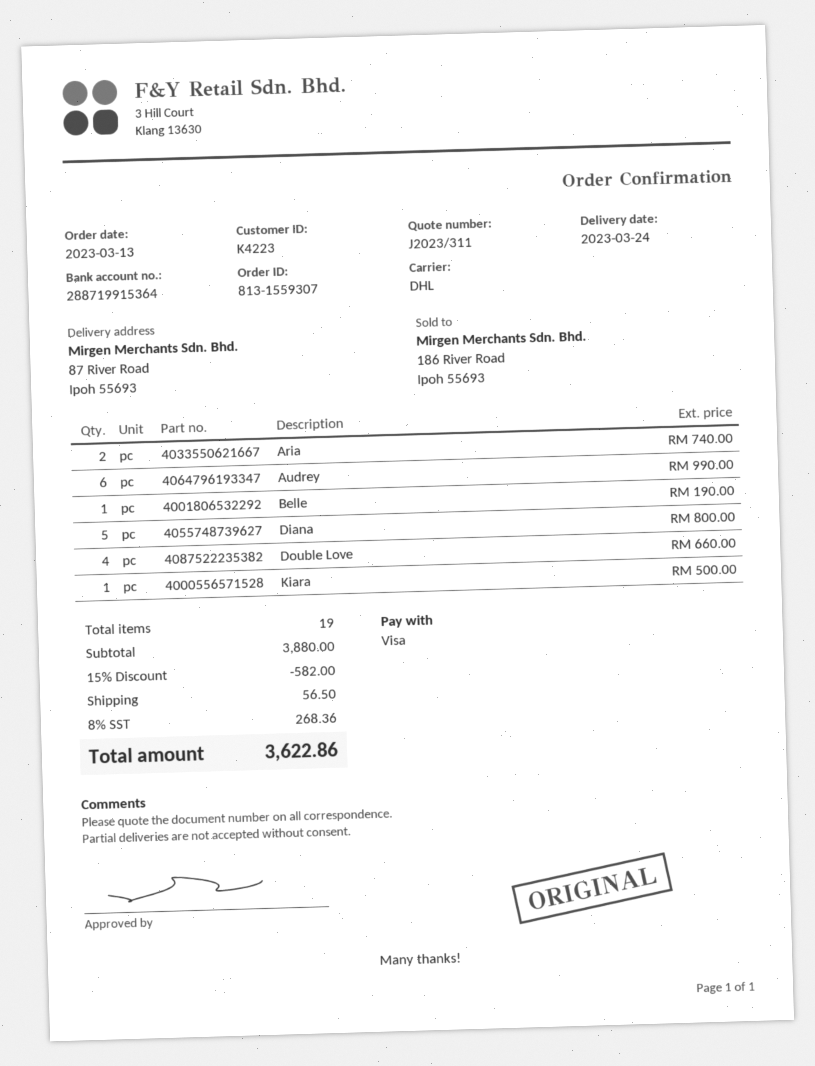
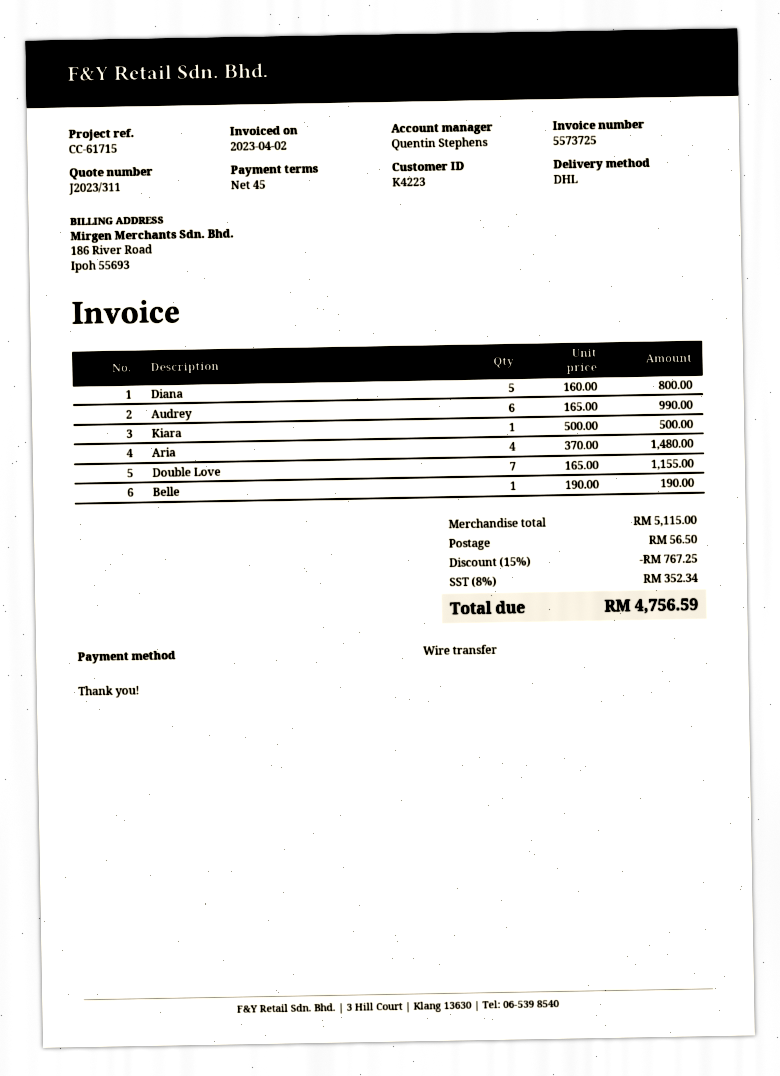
payment method: Visa -> bank transfer
Aria: 2 for 740.00 -> 4 for 1480.00
Double Love: 4 for 660.00 -> 7 for 1155.00
subtotal: 3880.00 -> 5115.00
discount: 15% = 582.00 -> 15% = 767.25
tax: 8% = 268.36 -> 8% = 352.34
total: 3622.86 -> 4756.59

